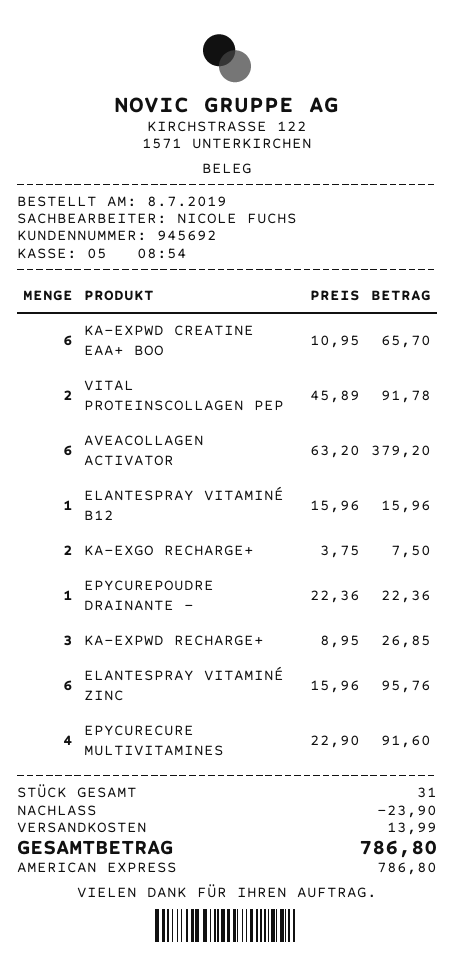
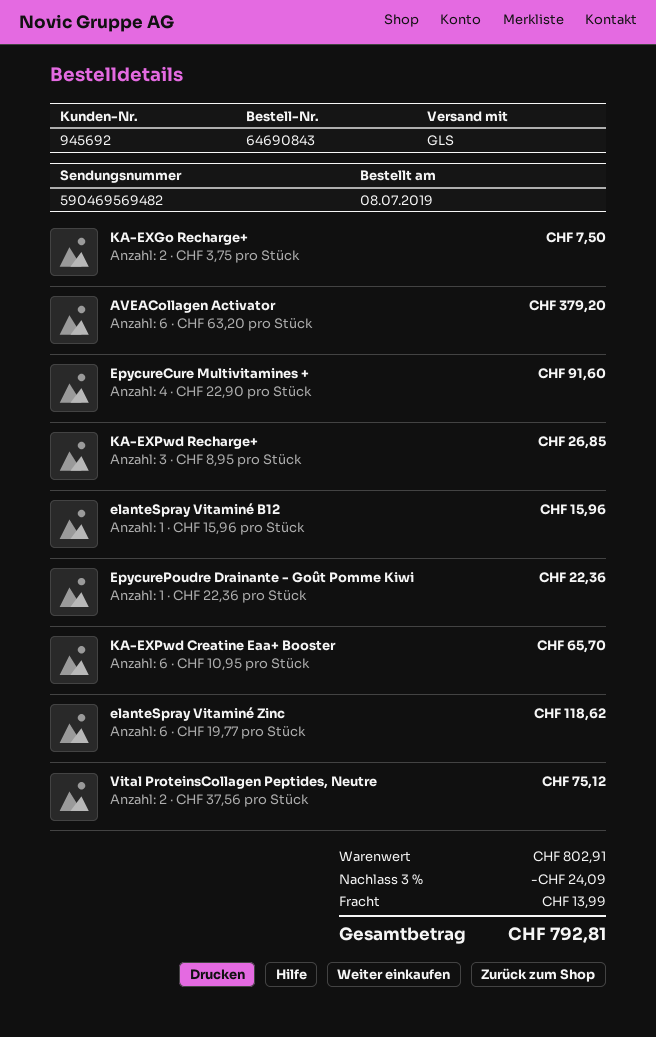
VITAL PROTEINSCOLLAGEN PEP: 2 x 45.89 = 91.78 -> 2 x 37.56 = 75.12
ELANTESPRAY VITAMINÉ ZINC: 6 x 15.96 = 95.76 -> 6 x 19.77 = 118.62
discount: 23.90 -> 24.09
total: 786.80 -> 792.81

